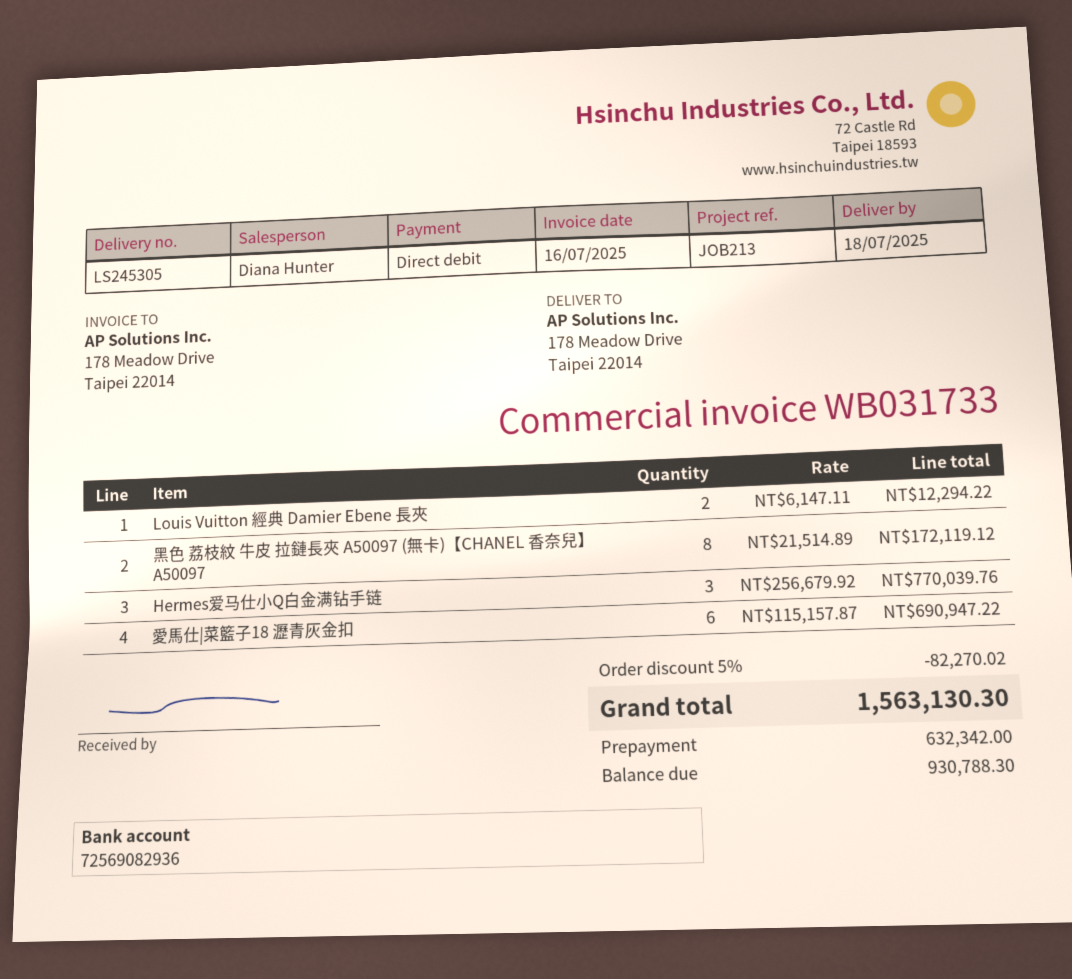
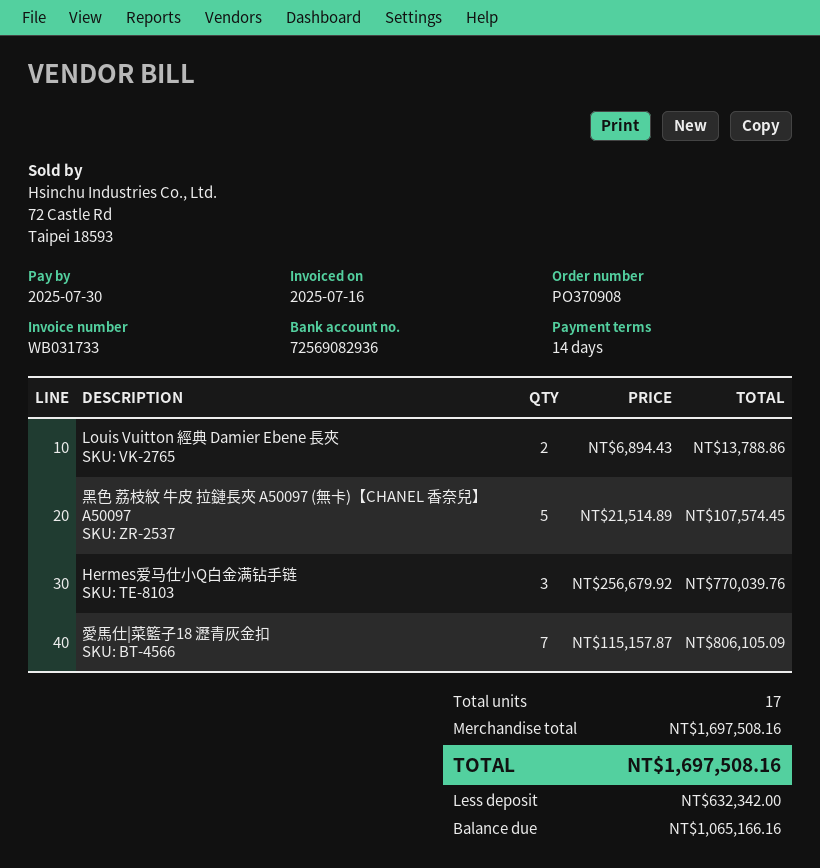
Louis Vuitton 經典 Damier Ebene 長夾: 2 x 6147.11 = 12294.22 -> 2 x 6894.43 = 13788.86
黑色 荔枝紋 牛皮 拉鏈長夾 A50097 (無卡)【CHANEL 香奈兒】 A50097: 8 x 21514.89 = 172119.12 -> 5 x 21514.89 = 107574.45
愛馬仕|菜籃子18 瀝青灰金扣: 6 x 115157.87 = 690947.22 -> 7 x 115157.87 = 806105.09
discount: 5% = 82270.02 -> none
total: 1563130.30 -> 1697508.16
balance: 930788.30 -> 1065166.16

